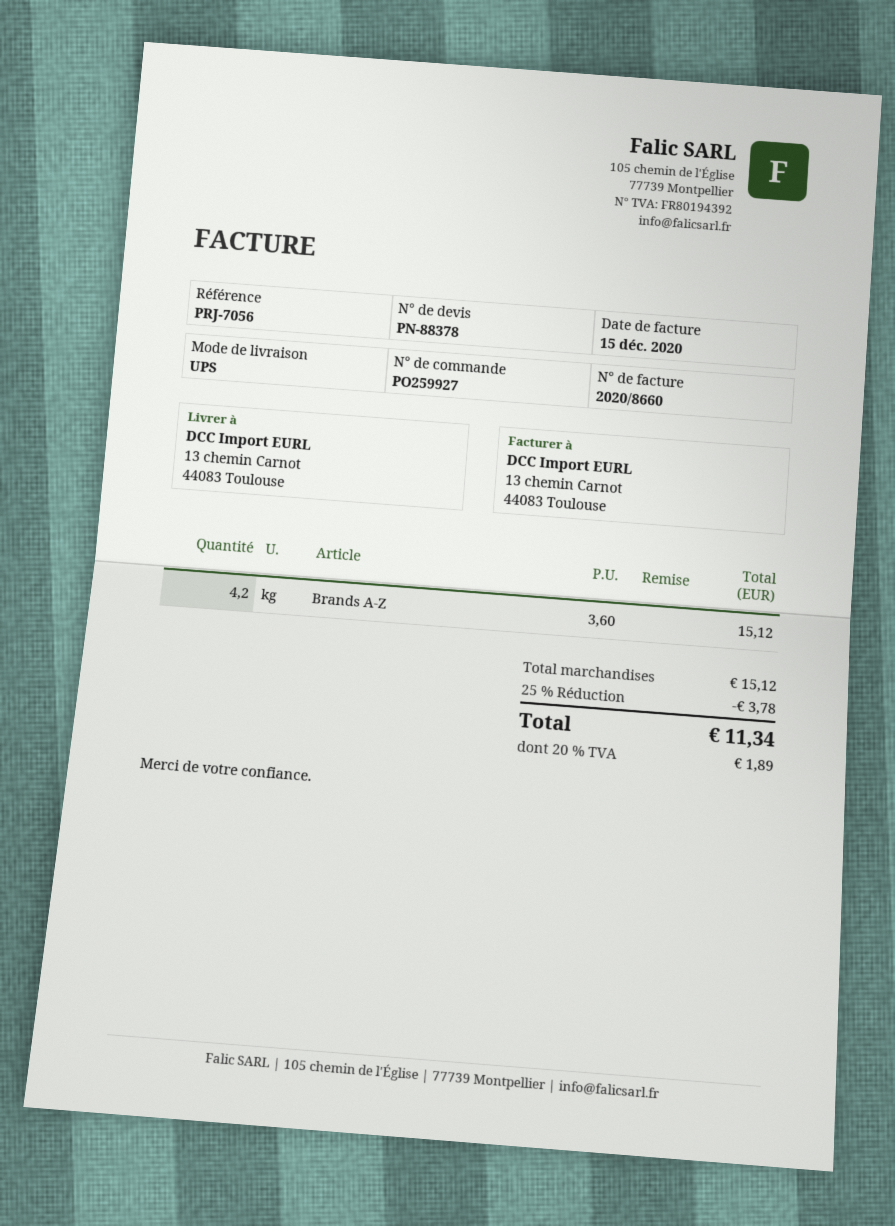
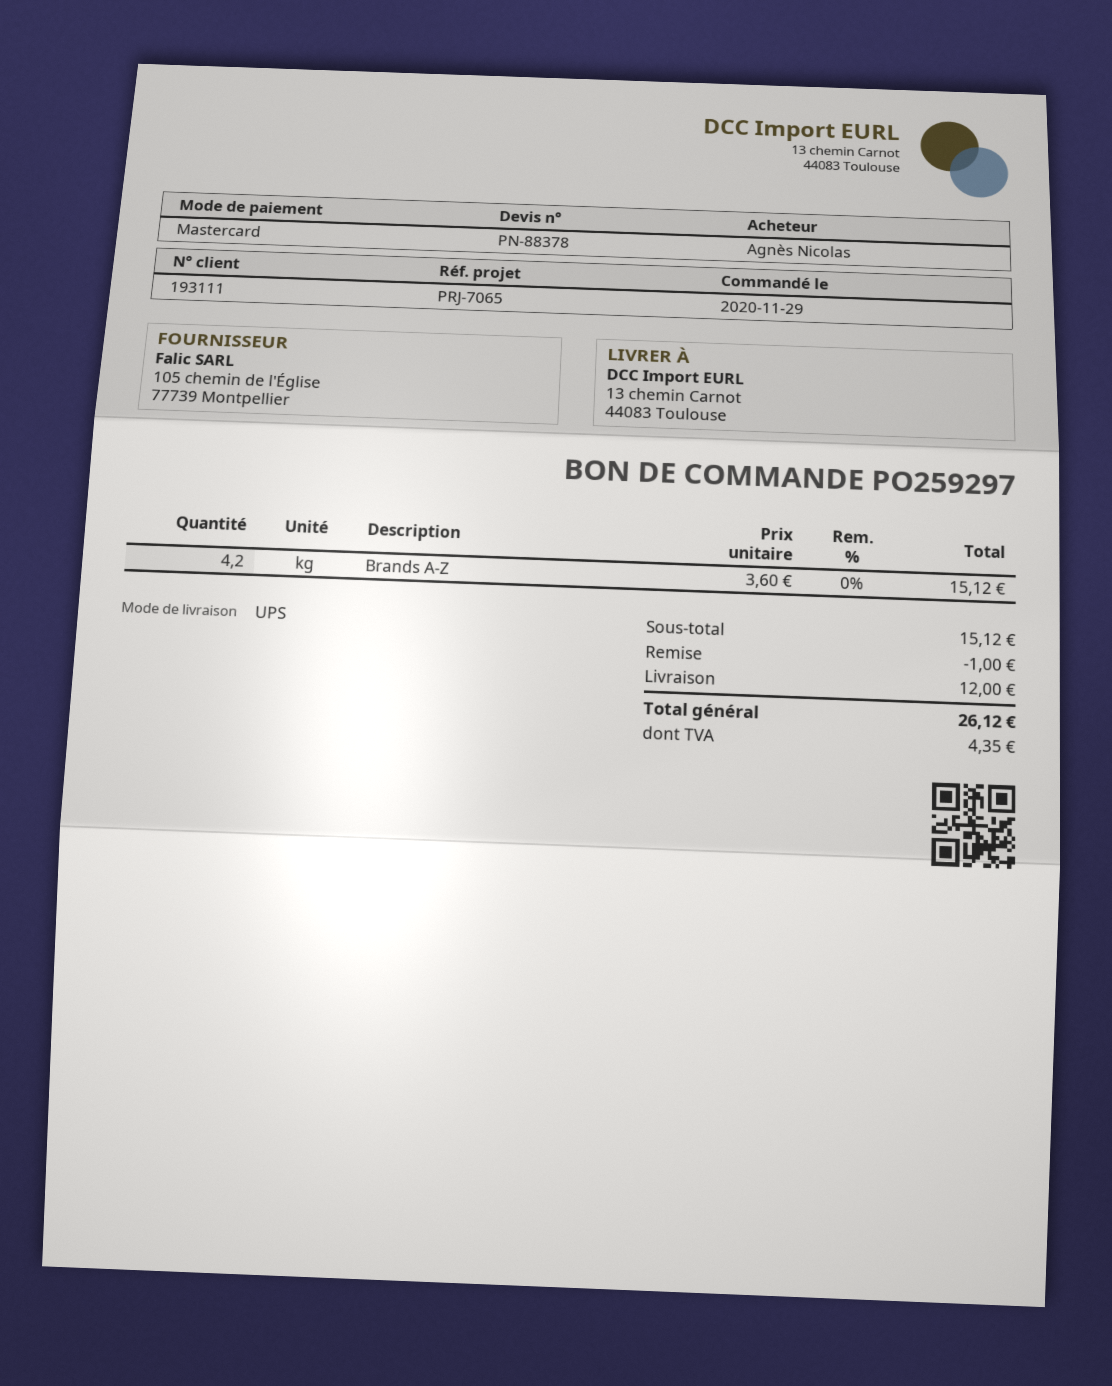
order number: PO259927 -> PO259297
reference: PRJ-7056 -> PRJ-7065
discount: 3.78 -> 1.00
shipping: none -> 12.00
tax: 1.89 -> 4.35
total: 11.34 -> 26.12

